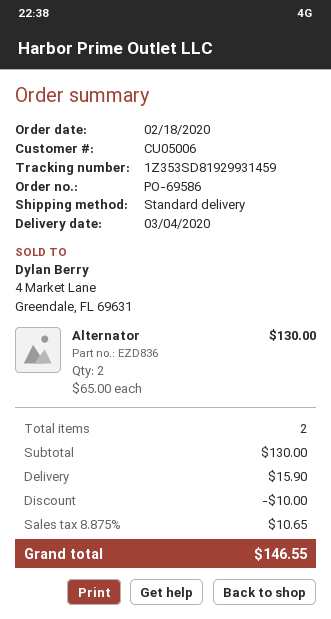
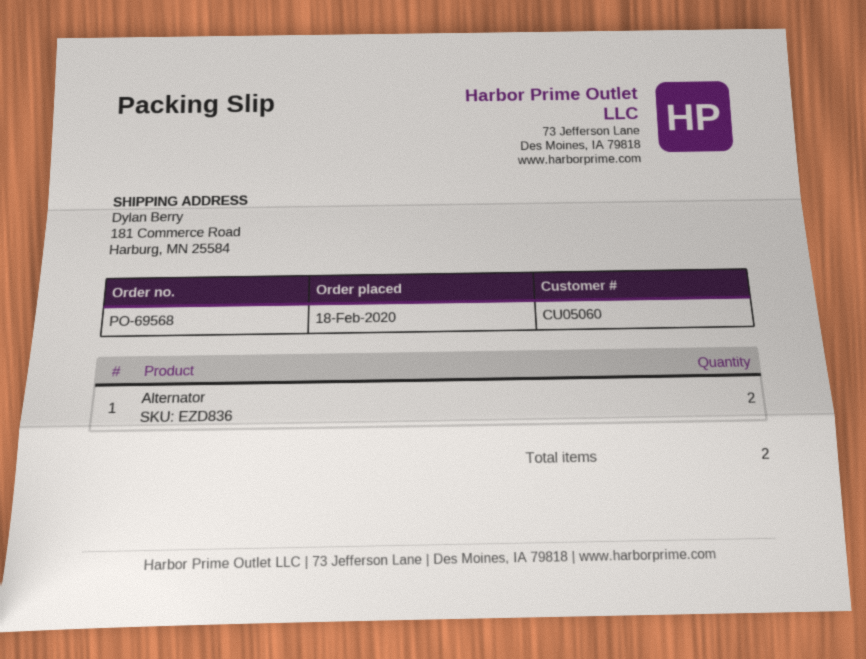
order number: PO-69586 -> PO-69568
customer number: CU05006 -> CU05060

